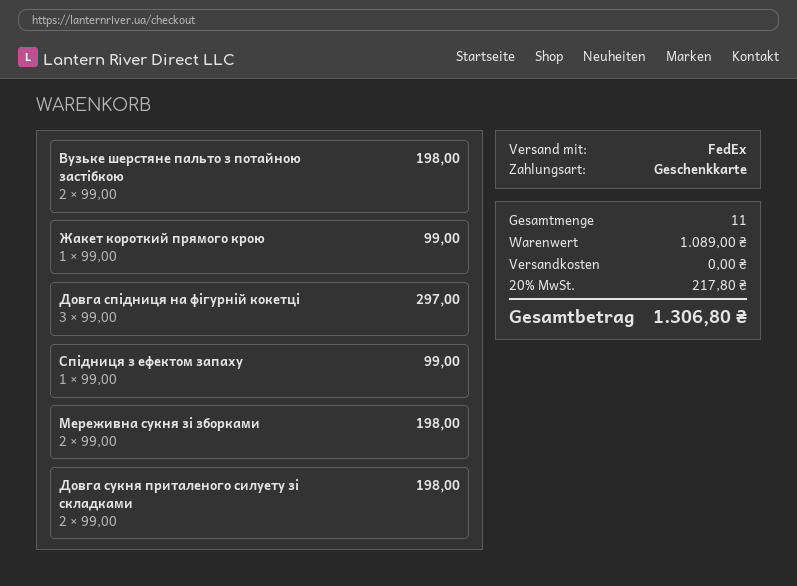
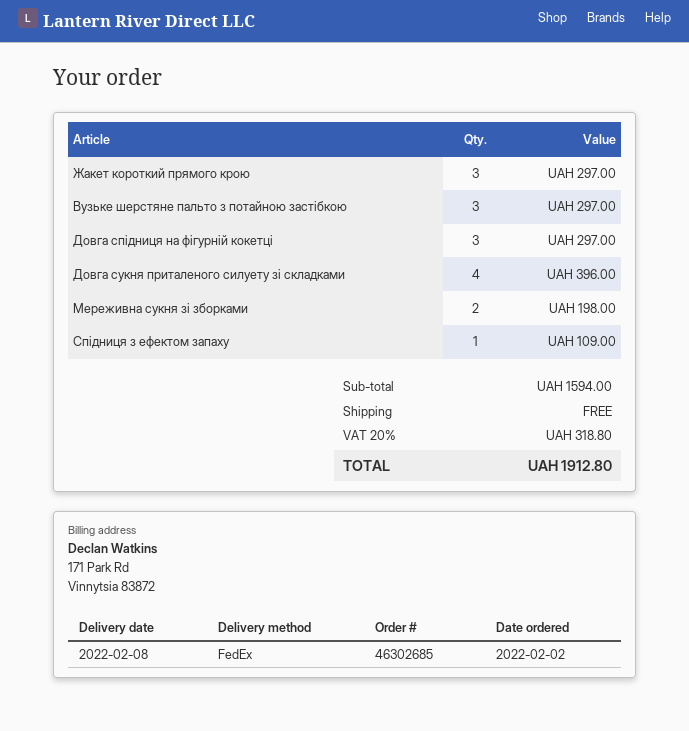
Вузьке шерстяне пальто з потайною застібкою: 2 for 198.00 -> 3 for 297.00
Жакет короткий прямого крою: 1 for 99.00 -> 3 for 297.00
Спідниця з ефектом запаху: 1 for 99.00 -> 1 for 109.00
Довга сукня приталеного силуету зі складками: 2 for 198.00 -> 4 for 396.00
subtotal: 1089.00 -> 1594.00
tax: 20% = 217.80 -> 20% = 318.80
total: 1306.80 -> 1912.80

